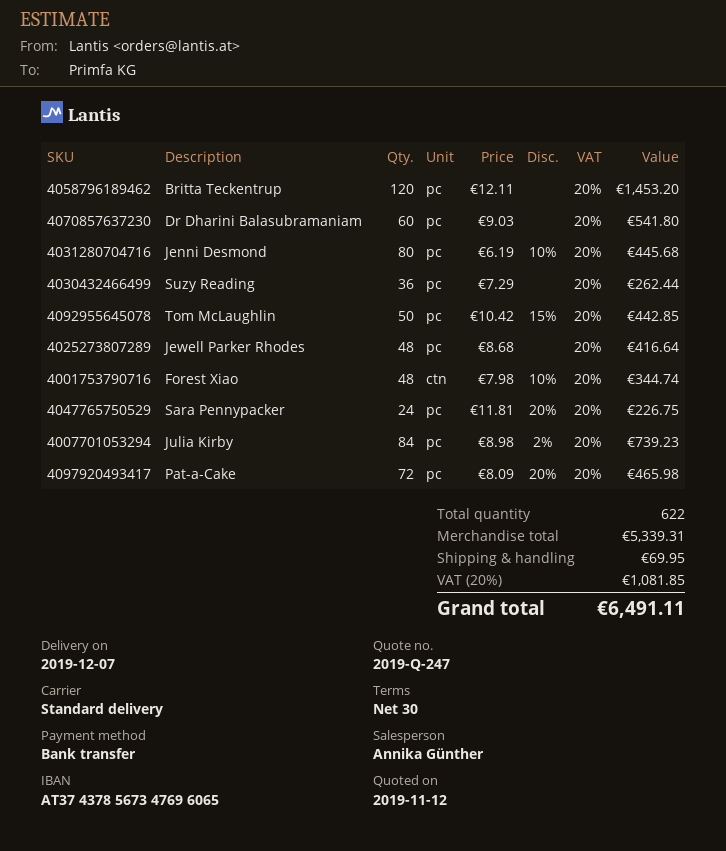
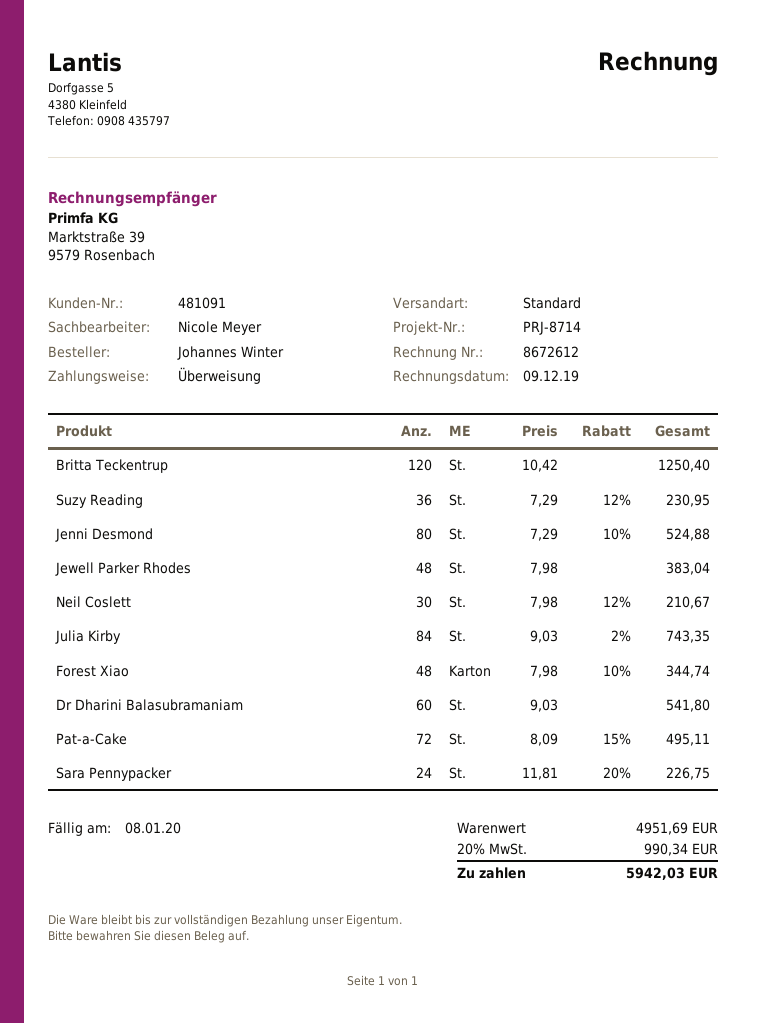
sales rep: Annika Günther -> Nicole Meyer
Britta Teckentrup: 120 x 12.11 = 1453.20 -> 120 x 10.42 = 1250.40
Jenni Desmond: 80 x 6.19 - 10% = 445.68 -> 80 x 7.29 - 10% = 524.88
Suzy Reading: 36 x 7.29 = 262.44 -> 36 x 7.29 - 12% = 230.95
Tom McLaughlin: 50 x 10.42 - 15% = 442.85 -> none
Jewell Parker Rhodes: 48 x 8.68 = 416.64 -> 48 x 7.98 = 383.04
Julia Kirby: 84 x 8.98 - 2% = 739.23 -> 84 x 9.03 - 2% = 743.35
Pat-a-Cake: 72 x 8.09 - 20% = 465.98 -> 72 x 8.09 - 15% = 495.11
Neil Coslett: none -> 30 x 7.98 - 12% = 210.67
subtotal: 5339.31 -> 4951.69
shipping: 69.95 -> none
tax: 20% = 1081.85 -> 20% = 990.34
total: 6491.11 -> 5942.03

